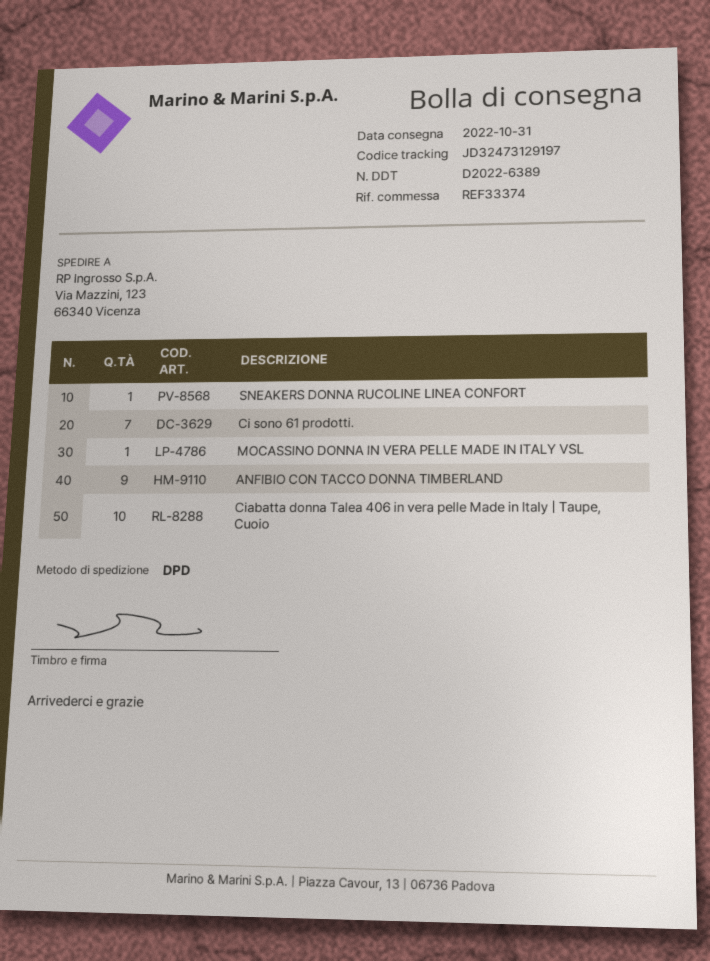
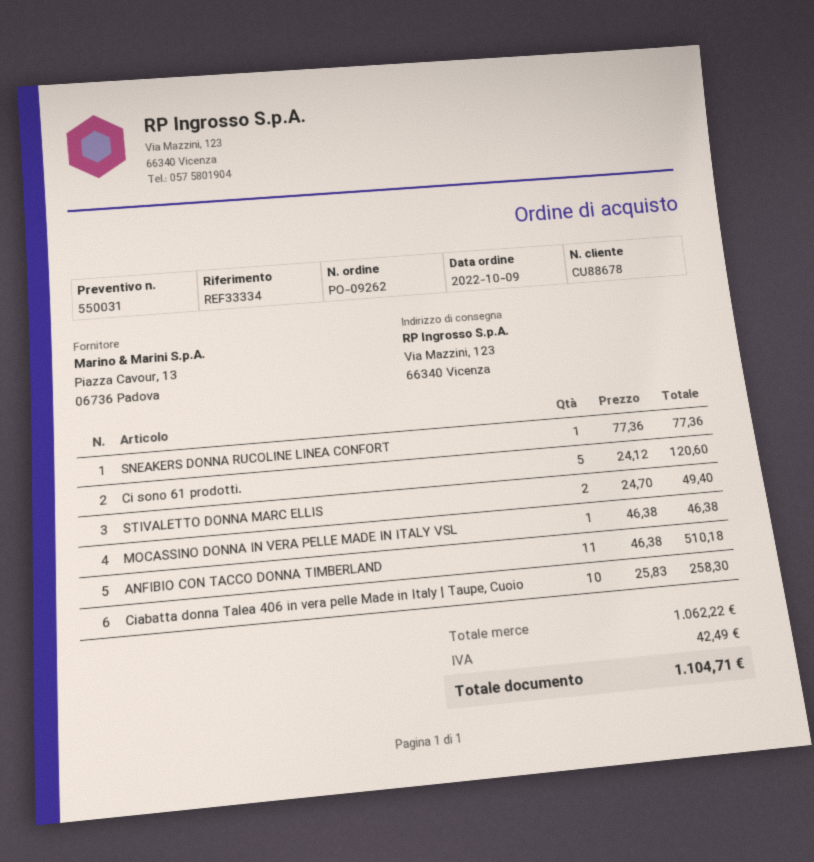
reference: REF33374 -> REF33334
Ci sono 61 prodotti.: 7 -> 5
ANFIBIO CON TACCO DONNA TIMBERLAND: 9 -> 11
STIVALETTO DONNA MARC ELLIS: none -> 2

